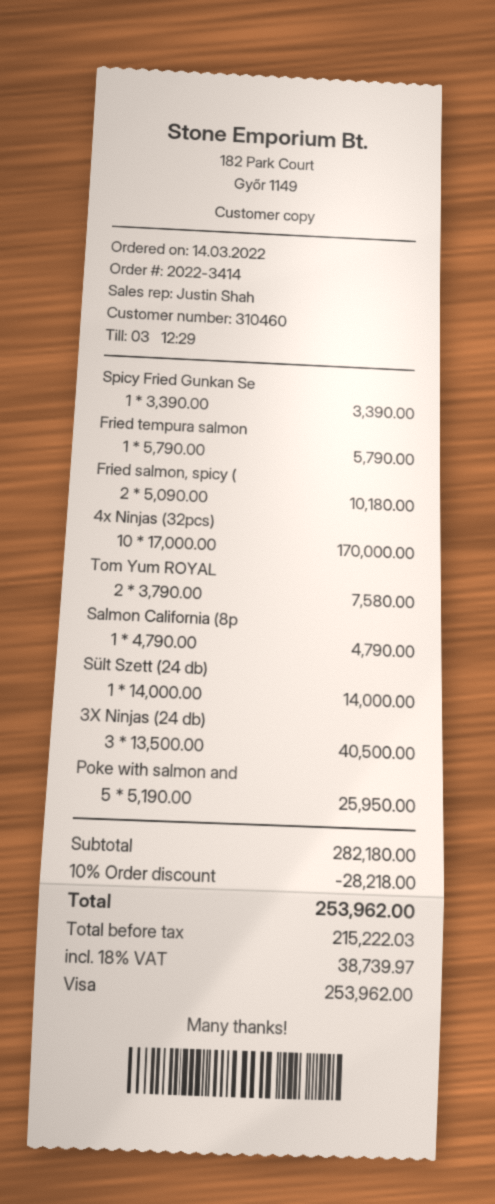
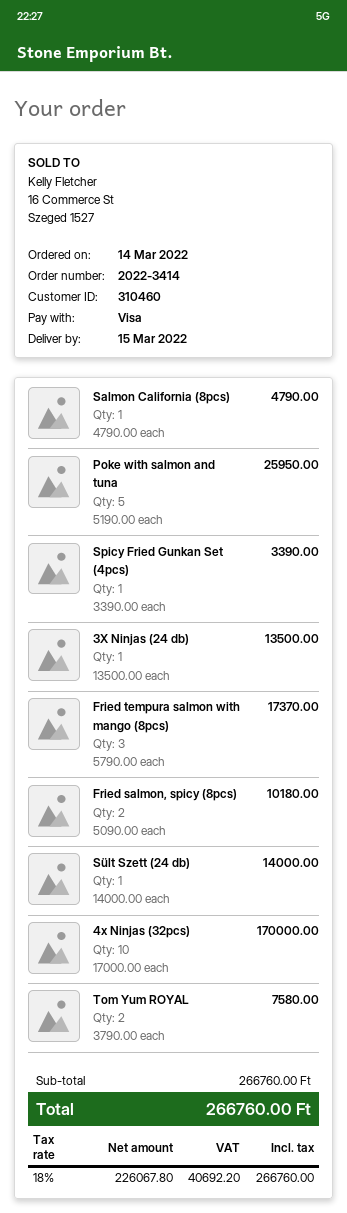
Fried tempura salmon: 1 x 5790.00 = 5790.00 -> 3 x 5790.00 = 17370.00
3X Ninjas (24 db): 3 x 13500.00 = 40500.00 -> 1 x 13500.00 = 13500.00
subtotal: 282180.00 -> 266760.00
discount: 10% = 28218.00 -> none
net: 215222.03 -> 226067.80
tax: 18% = 38739.97 -> 18% = 40692.20
total: 253962.00 -> 266760.00

